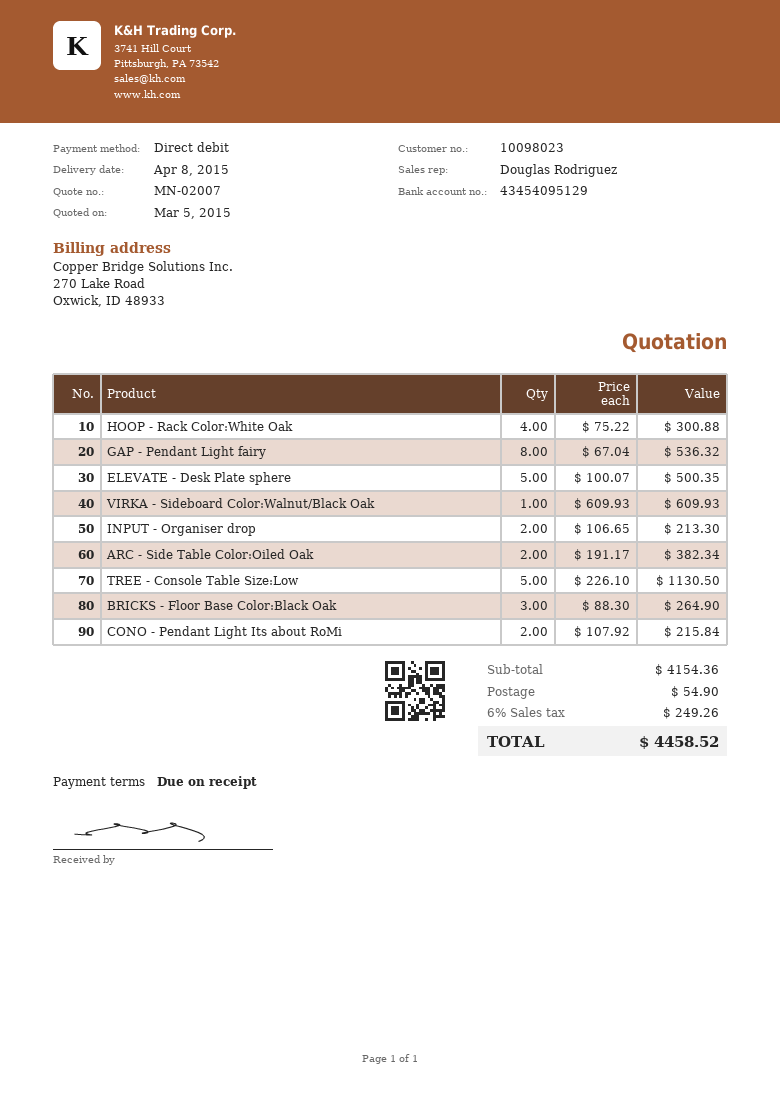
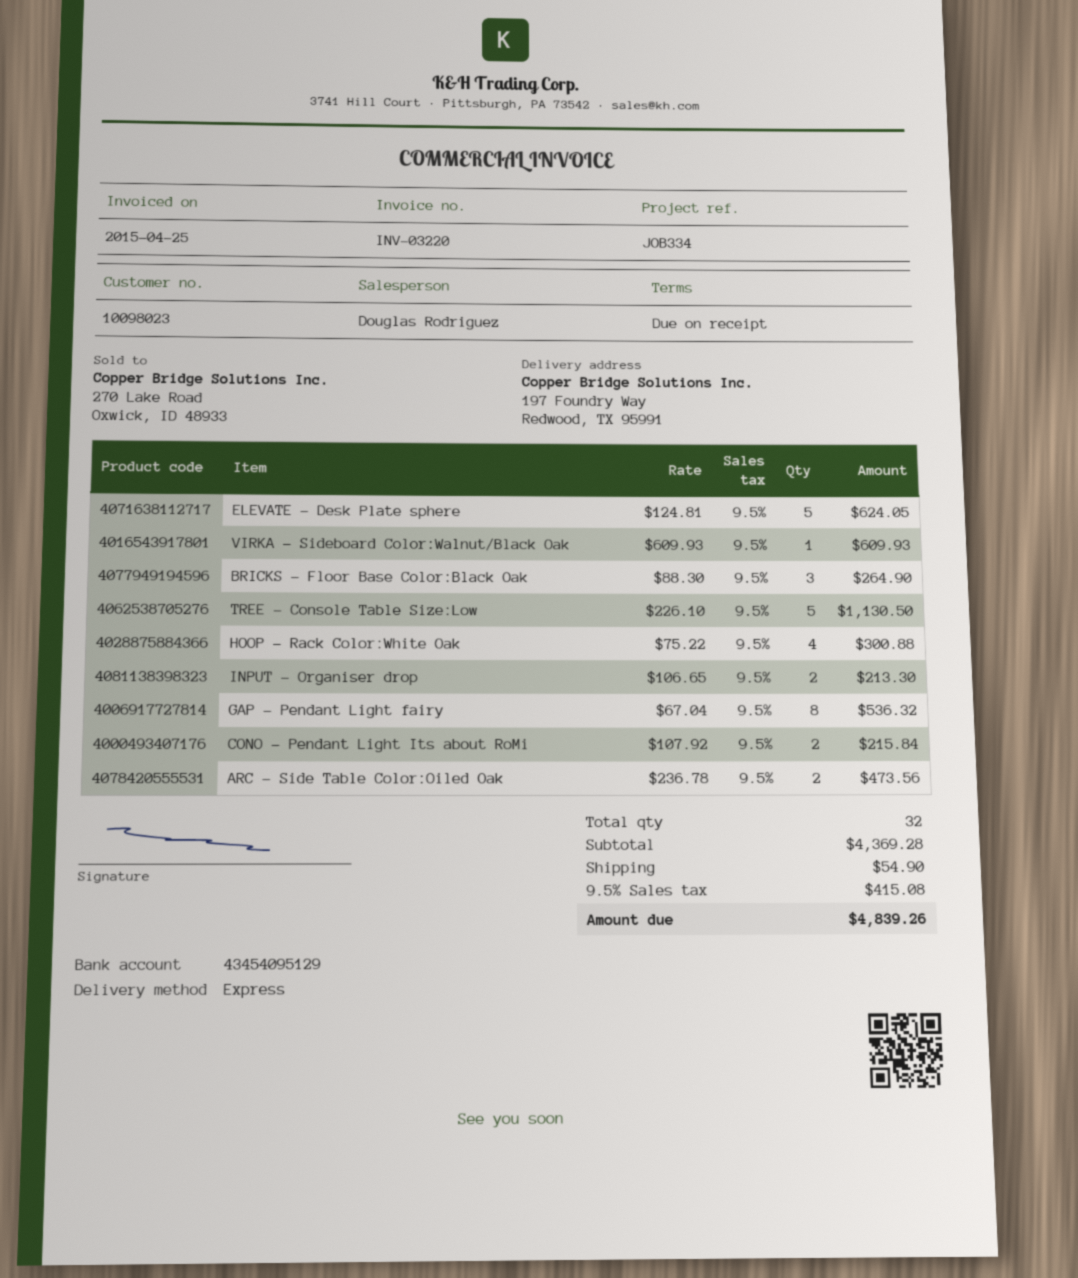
ELEVATE - Desk Plate sphere: 5 x 100.07 = 500.35 -> 5 x 124.81 = 624.05
ARC - Side Table Color:Oiled Oak: 2 x 191.17 = 382.34 -> 2 x 236.78 = 473.56
subtotal: 4154.36 -> 4369.28
tax: 6% = 249.26 -> 9.5% = 415.08
total: 4458.52 -> 4839.26

